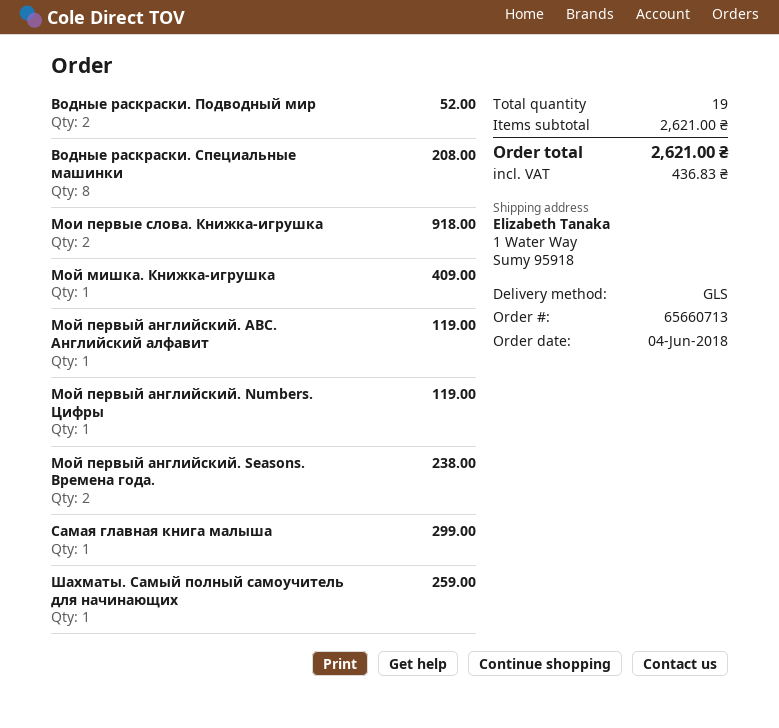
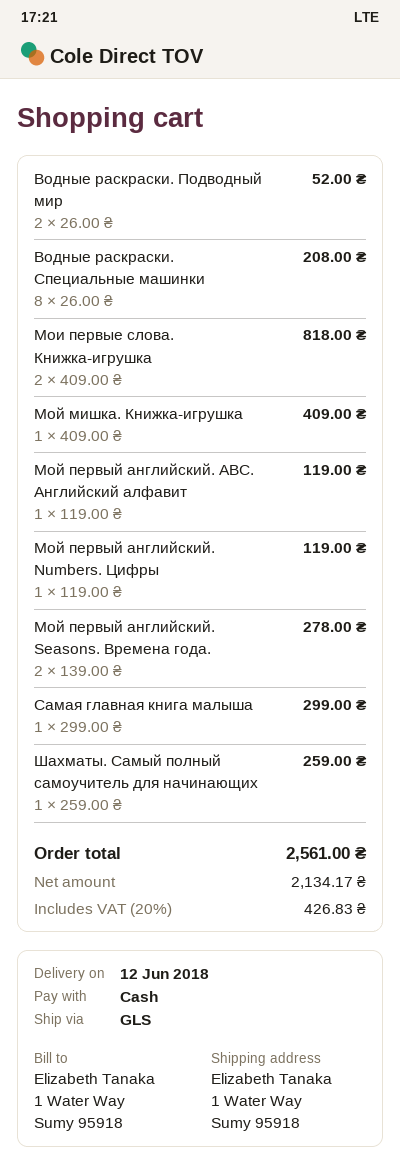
Мои первые слова. Книжка-игрушка: 2 for 918.00 -> 2 for 818.00
Мой первый английский. Seasons. Времена года.: 2 for 238.00 -> 2 for 278.00
tax: 436.83 -> 426.83
total: 2621.00 -> 2561.00

